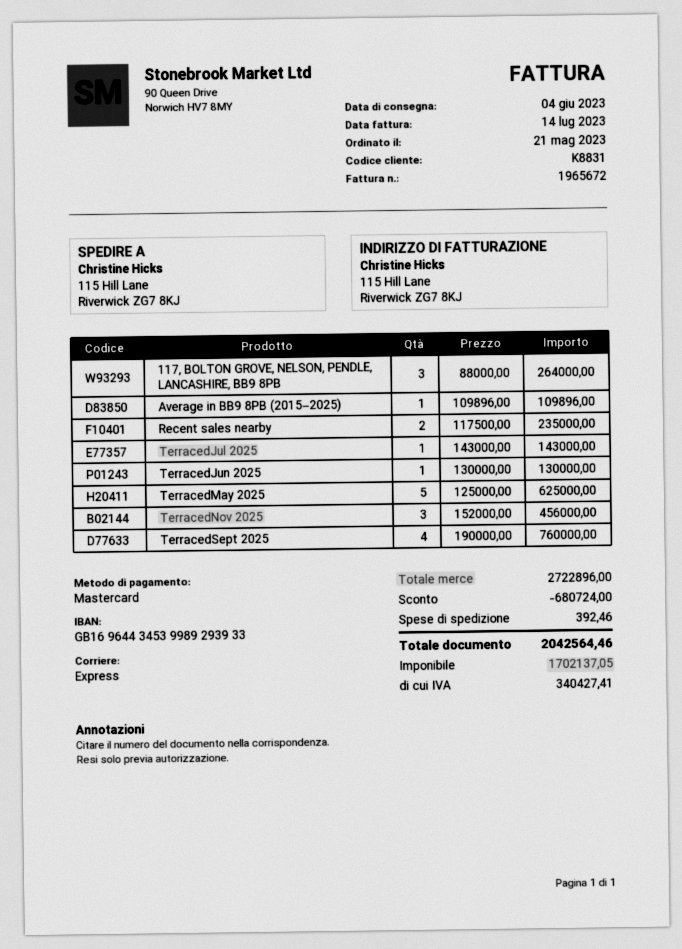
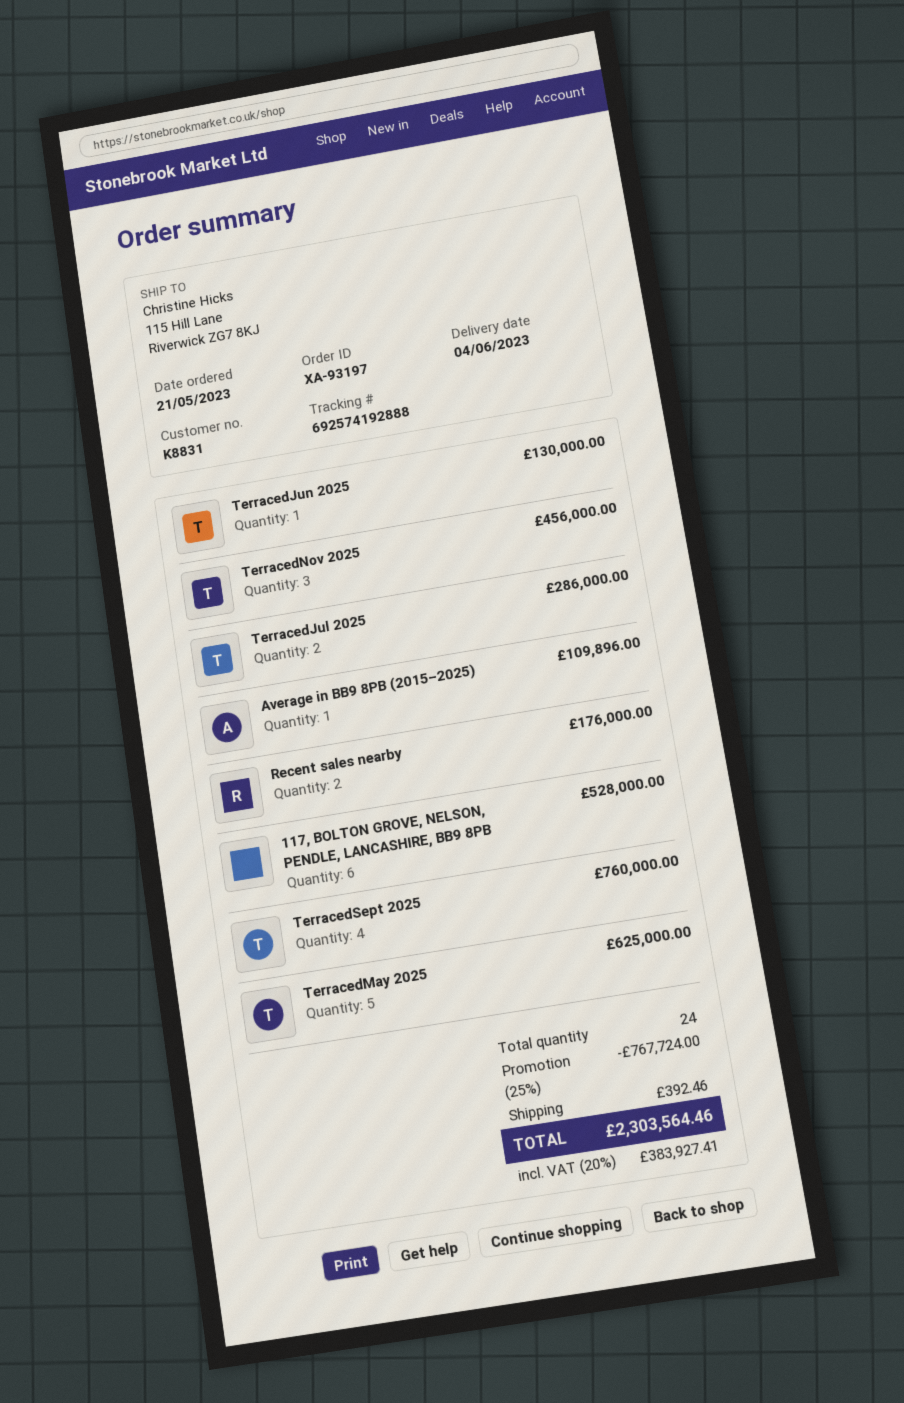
117, BOLTON GROVE, NELSON, PENDLE, LANCASHIRE, BB9 8PB: 3 for 264000.00 -> 6 for 528000.00
Recent sales nearby: 2 for 235000.00 -> 2 for 176000.00
TerracedJul 2025: 1 for 143000.00 -> 2 for 286000.00
discount: 680724.00 -> 767724.00
tax: 340427.41 -> 383927.41
total: 2042564.46 -> 2303564.46

